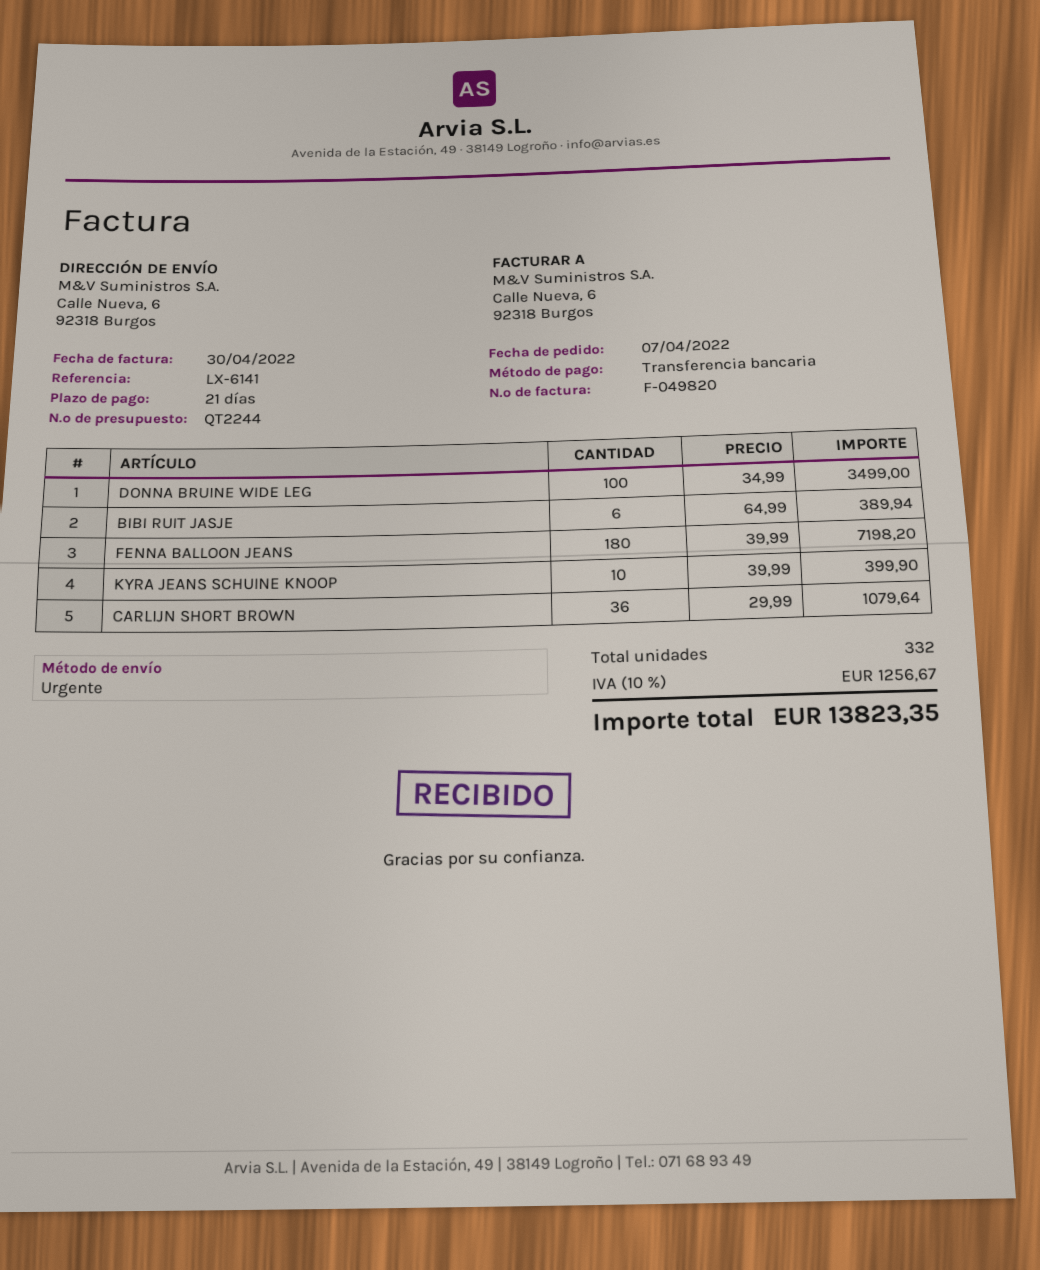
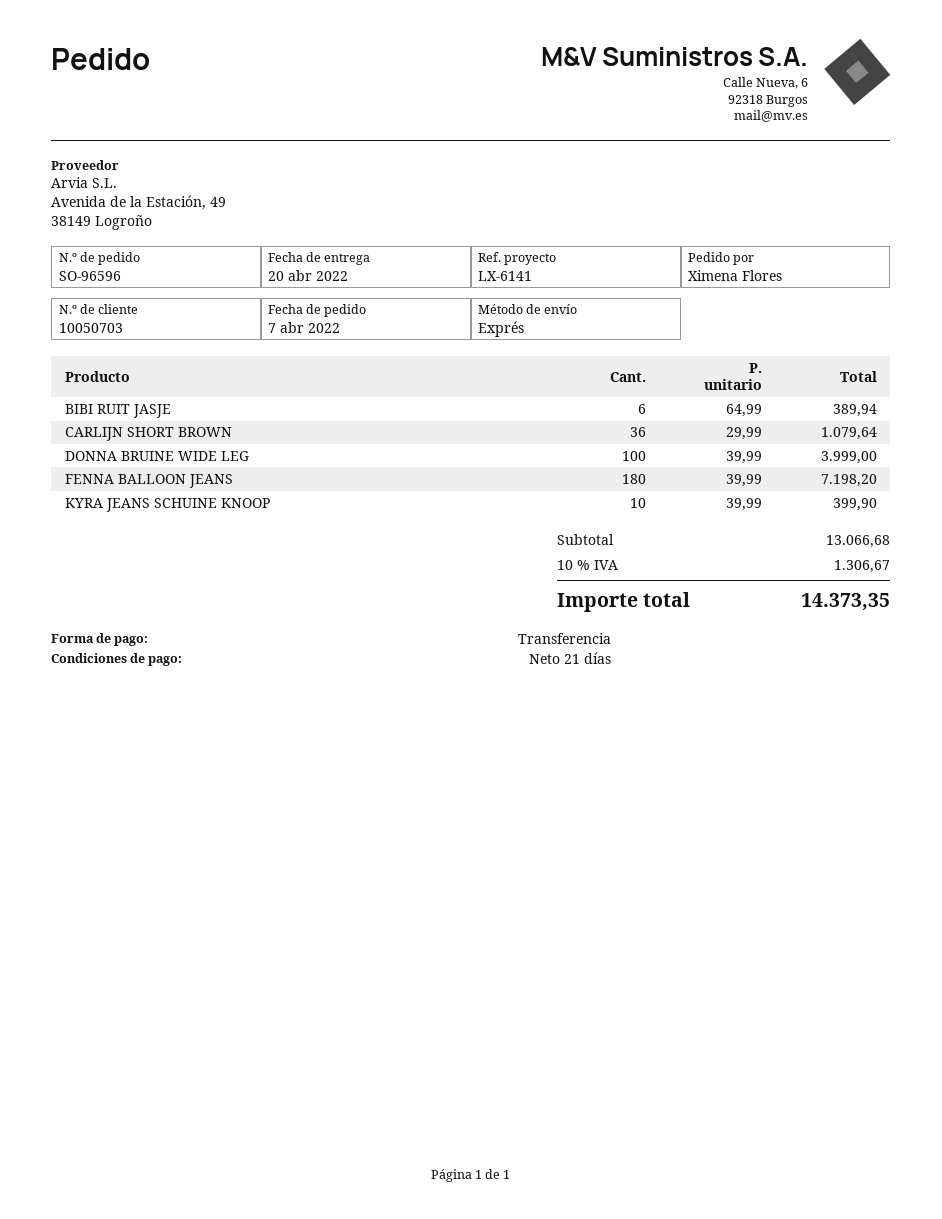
DONNA BRUINE WIDE LEG: 100 x 34.99 = 3499.00 -> 100 x 39.99 = 3999.00
tax: 10% = 1256.67 -> 10% = 1306.67
total: 13823.35 -> 14373.35

